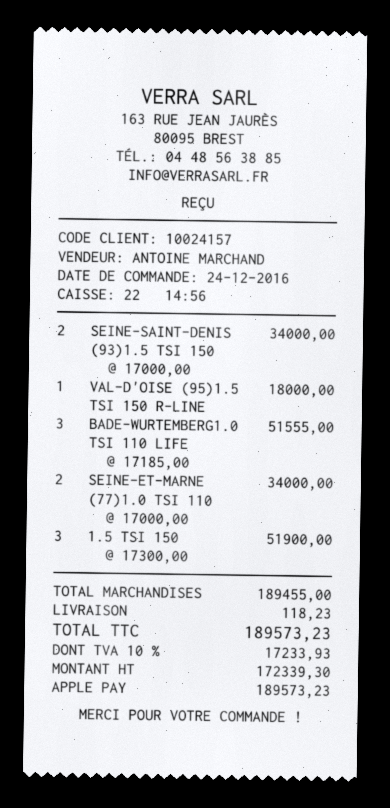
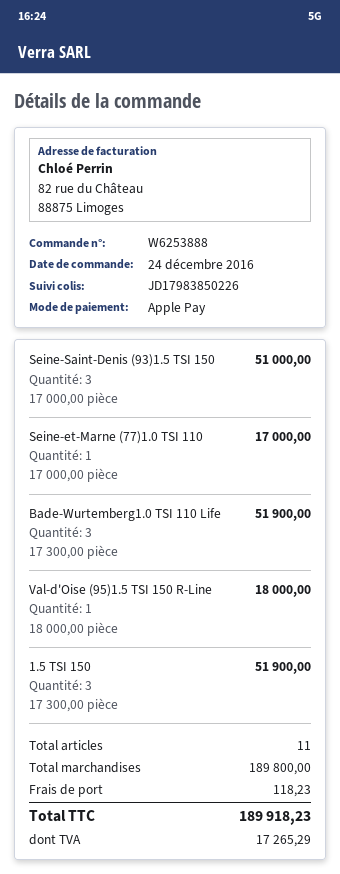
SEINE-SAINT-DENIS (93)1.5 TSI 150: 2 x 17000.00 = 34000.00 -> 3 x 17000.00 = 51000.00
BADE-WURTEMBERG1.0 TSI 110 LIFE: 3 x 17185.00 = 51555.00 -> 3 x 17300.00 = 51900.00
SEINE-ET-MARNE (77)1.0 TSI 110: 2 x 17000.00 = 34000.00 -> 1 x 17000.00 = 17000.00
subtotal: 189455.00 -> 189800.00
tax: 17233.93 -> 17265.29
total: 189573.23 -> 189918.23

